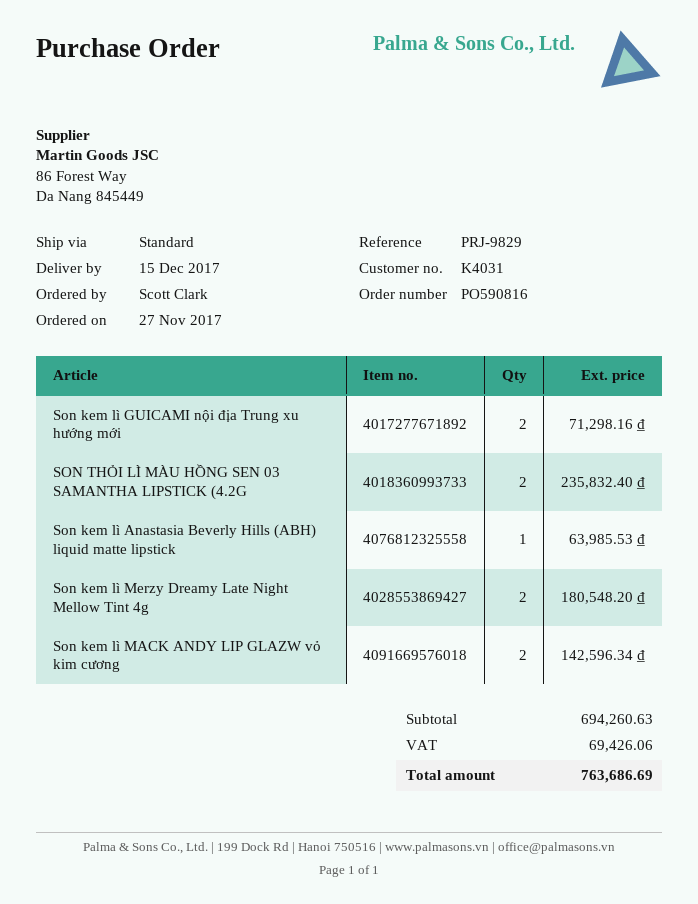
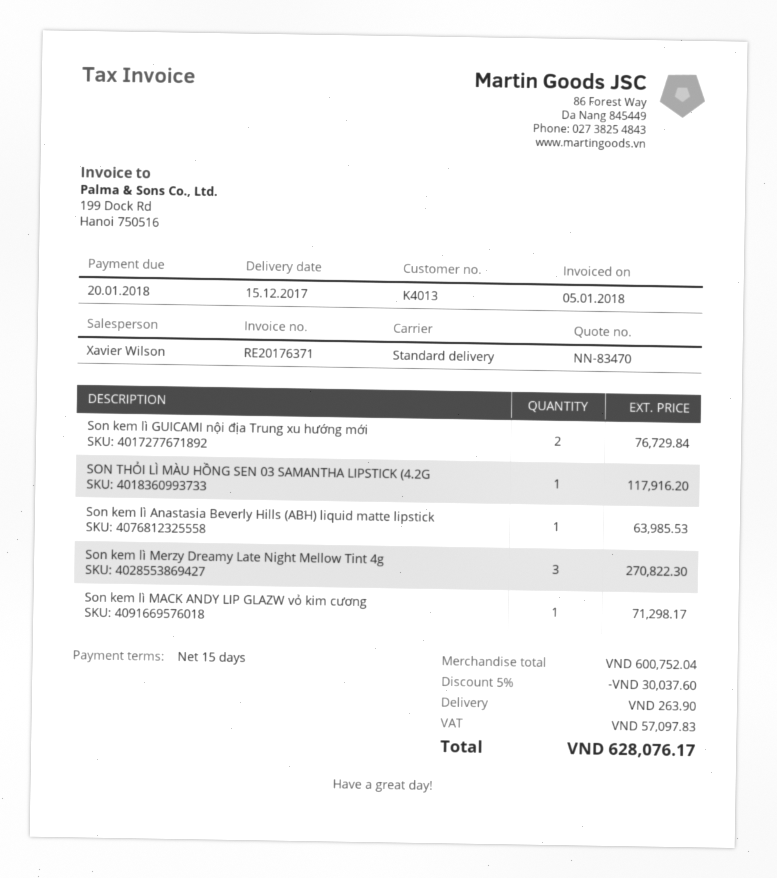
customer number: K4031 -> K4013
Son kem lì GUICAMI nội địa Trung xu hướng mới: 2 for 71298.16 -> 2 for 76729.84
SON THỎI LÌ MÀU HỒNG SEN 03 SAMANTHA LIPSTICK (4.2G: 2 for 235832.40 -> 1 for 117916.20
Son kem lì Merzy Dreamy Late Night Mellow Tint 4g: 2 for 180548.20 -> 3 for 270822.30
Son kem lì MACK ANDY LIP GLAZW vỏ kim cương: 2 for 142596.34 -> 1 for 71298.17
subtotal: 694260.63 -> 600752.04
discount: none -> 5% = 30037.60
shipping: none -> 263.90
tax: 69426.06 -> 57097.83
total: 763686.69 -> 628076.17

